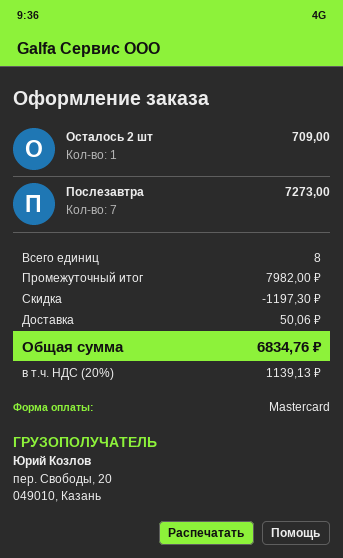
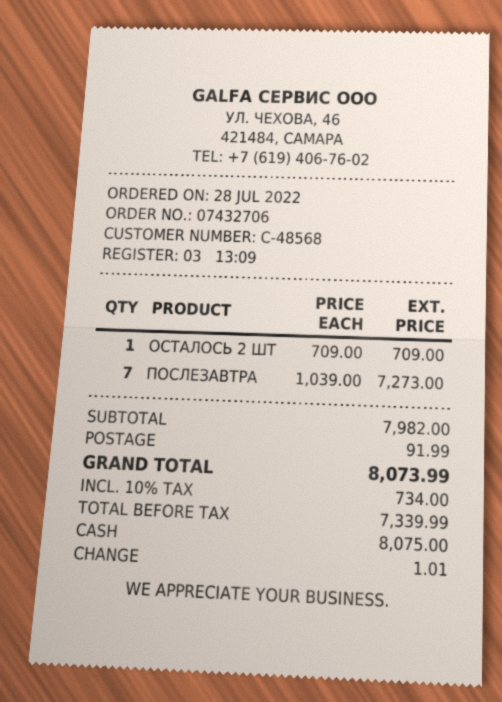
payment method: Mastercard -> cash
discount: 1197.30 -> none
shipping: 50.06 -> 91.99
tax: 20% = 1139.13 -> 10% = 734.00
total: 6834.76 -> 8073.99

